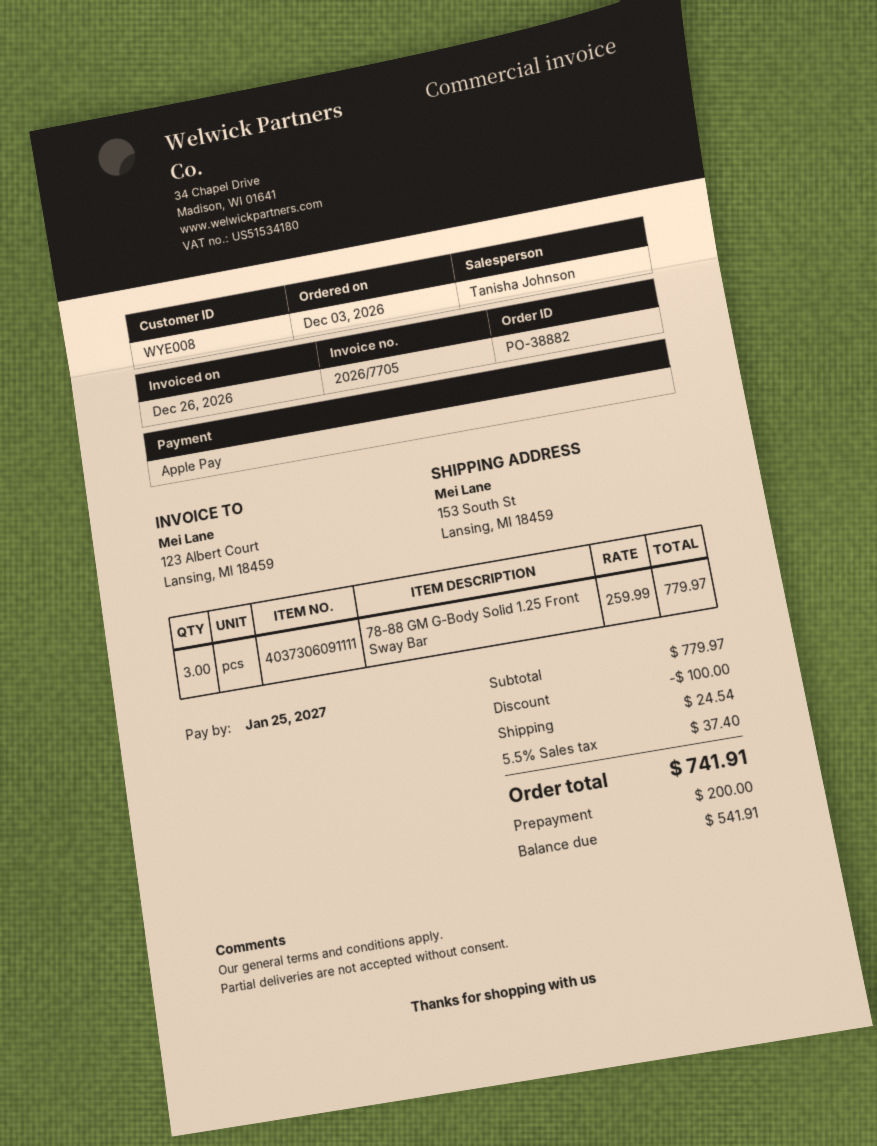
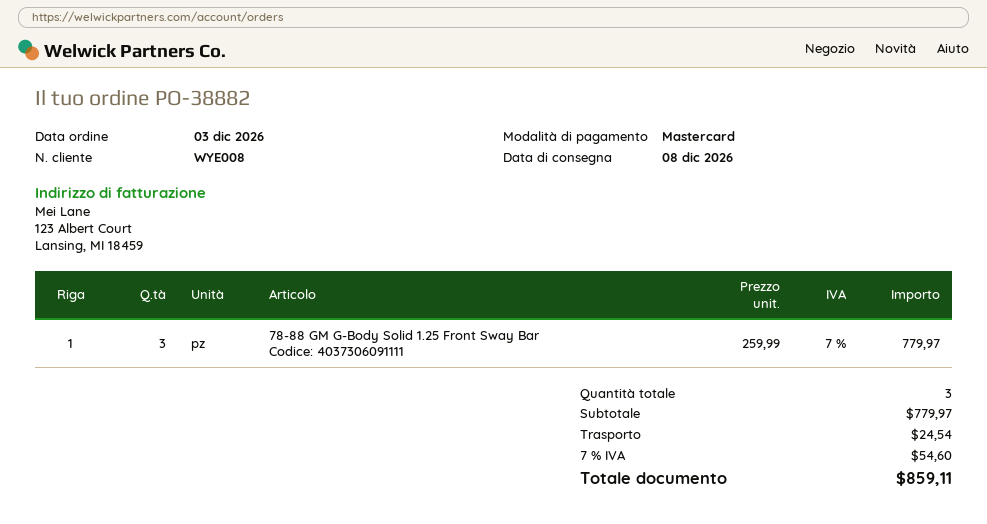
payment method: Apple Pay -> Mastercard
discount: 100.00 -> none
tax: 5.5% = 37.40 -> 7% = 54.60
total: 741.91 -> 859.11

